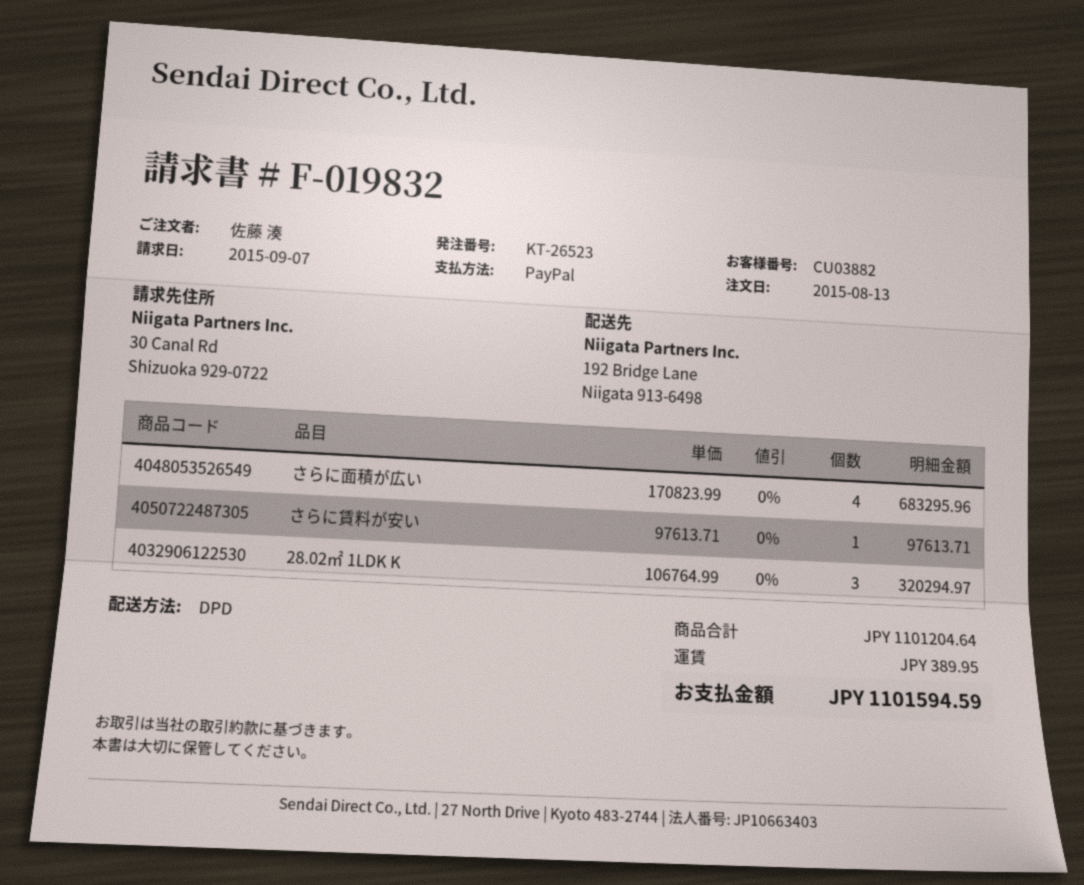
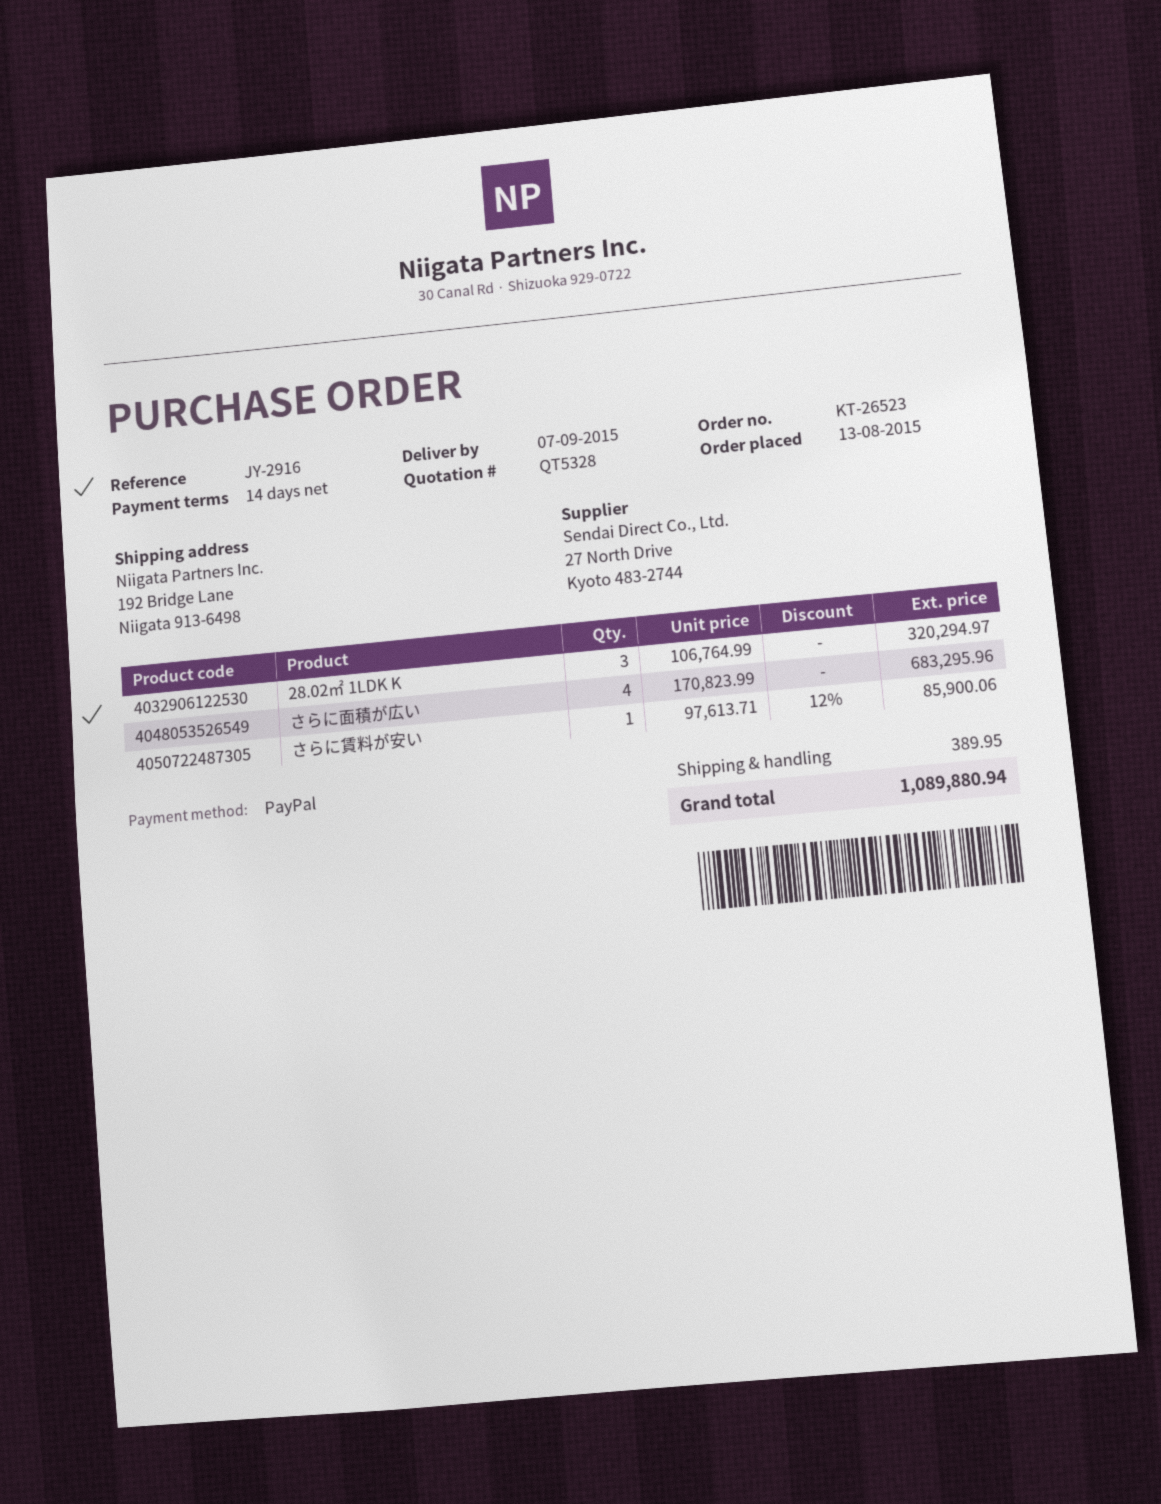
さらに賃料が安い: 1 x 97613.71 = 97613.71 -> 1 x 97613.71 - 12% = 85900.06
total: 1101594.59 -> 1089880.94

